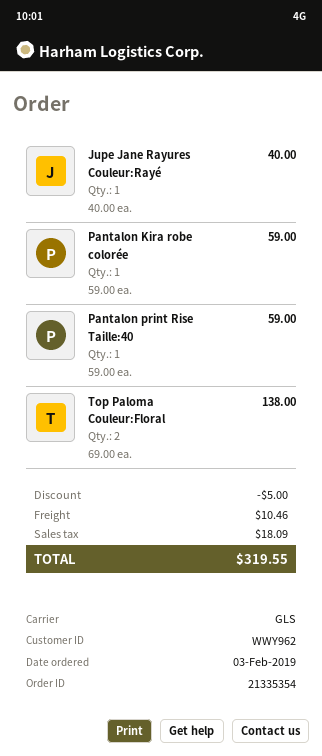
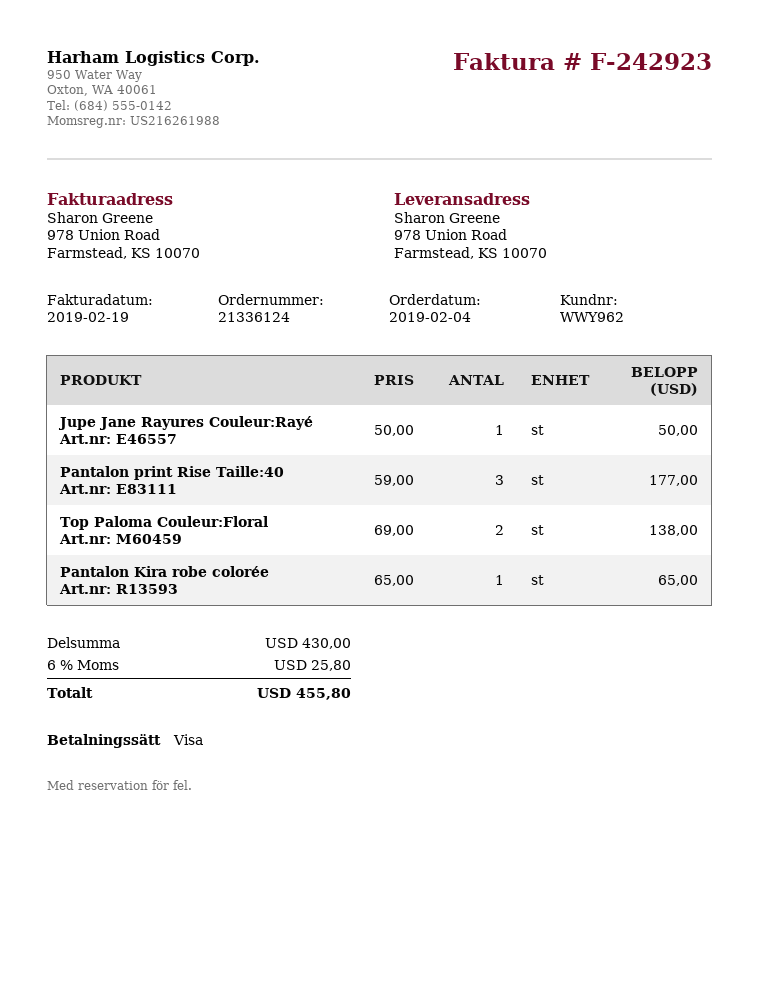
order number: 21335354 -> 21336124
order date: 2019-02-03 -> 2019-02-04
Jupe Jane Rayures Couleur:Rayé: 1 x 40.00 = 40.00 -> 1 x 50.00 = 50.00
Pantalon Kira robe colorée: 1 x 59.00 = 59.00 -> 1 x 65.00 = 65.00
Pantalon print Rise Taille:40: 1 x 59.00 = 59.00 -> 3 x 59.00 = 177.00
discount: 5.00 -> none
shipping: 10.46 -> none
tax: 18.09 -> 25.80
total: 319.55 -> 455.80

